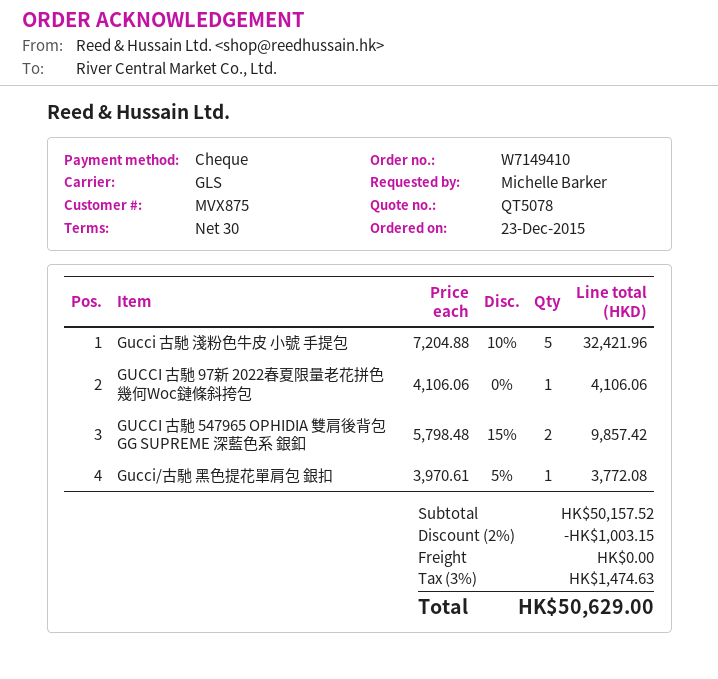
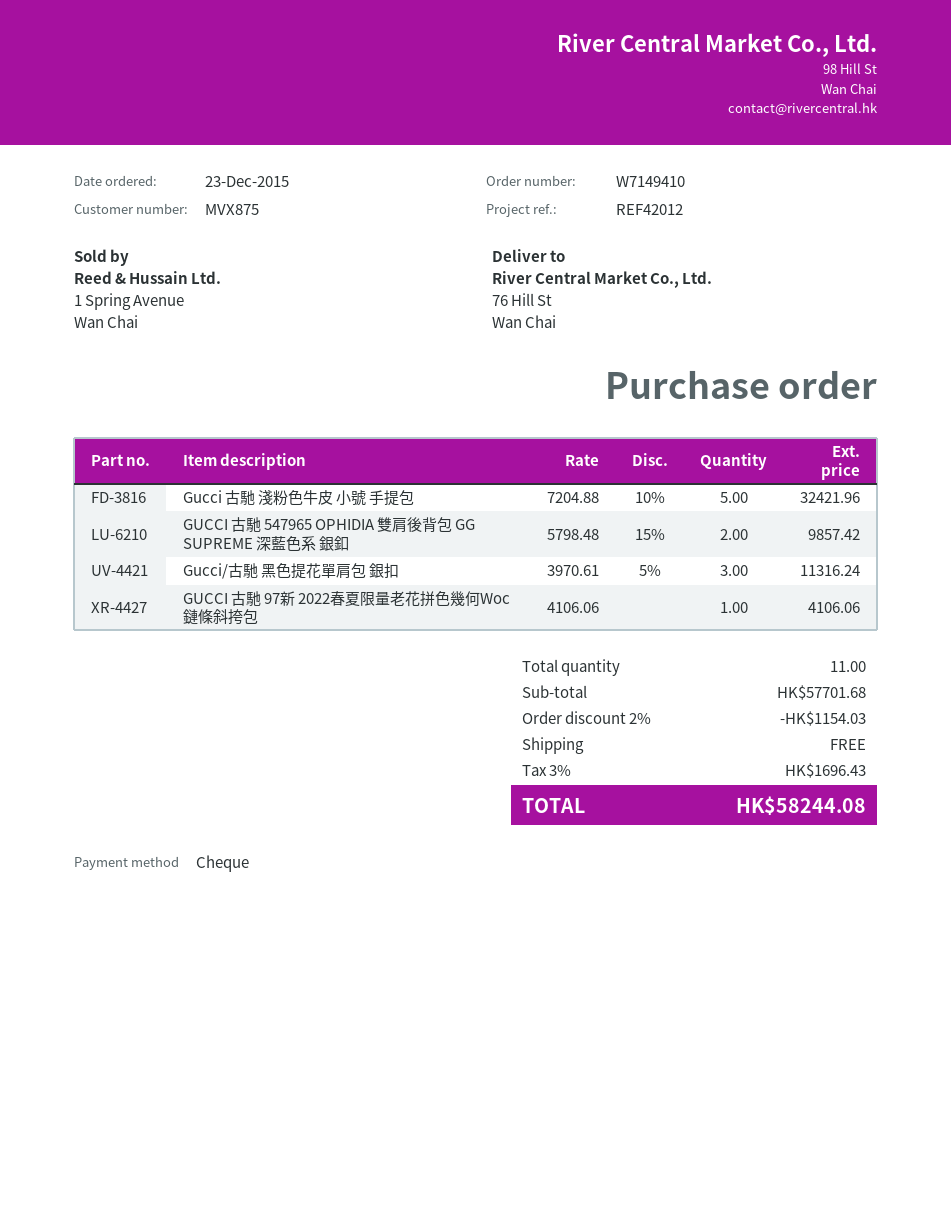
Gucci/古馳 黑色提花單肩包 銀扣: 1 x 3970.61 - 5% = 3772.08 -> 3 x 3970.61 - 5% = 11316.24
subtotal: 50157.52 -> 57701.68
discount: 2% = 1003.15 -> 2% = 1154.03
tax: 3% = 1474.63 -> 3% = 1696.43
total: 50629.00 -> 58244.08

